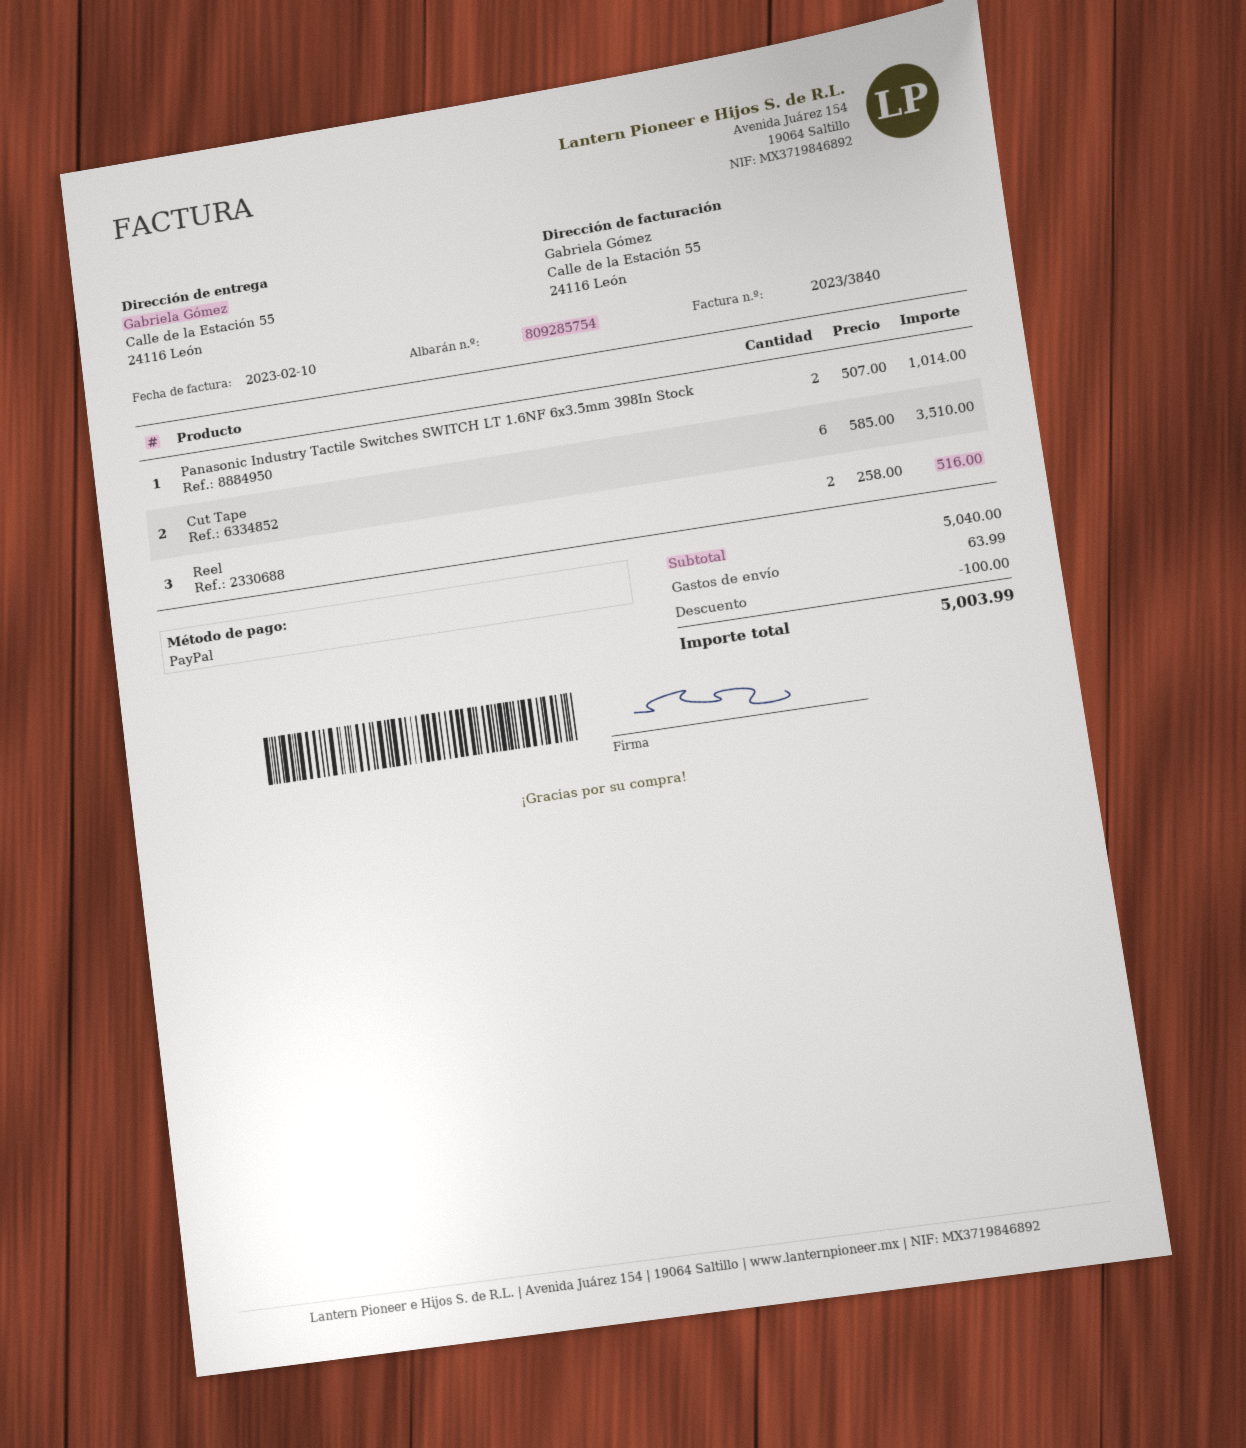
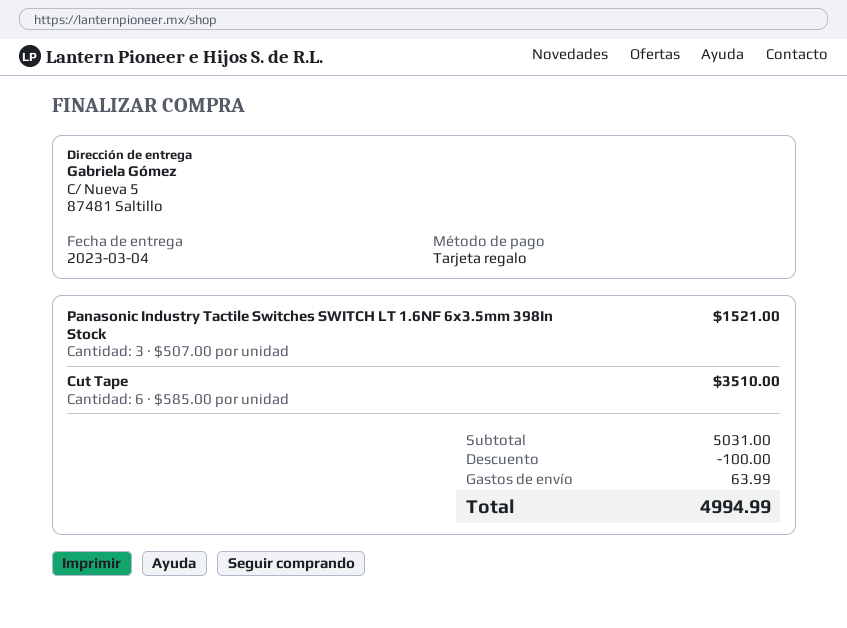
payment method: PayPal -> gift card
ship to: Calle de la Estación 55, 24116 León -> C/ Nueva 5, 87481 Saltillo
Panasonic Industry Tactile Switches SWITCH LT 1.6NF 6x3.5mm 398In Stock: 2 x 507.00 = 1014.00 -> 3 x 507.00 = 1521.00
Reel: 2 x 258.00 = 516.00 -> none
subtotal: 5040.00 -> 5031.00
total: 5003.99 -> 4994.99

